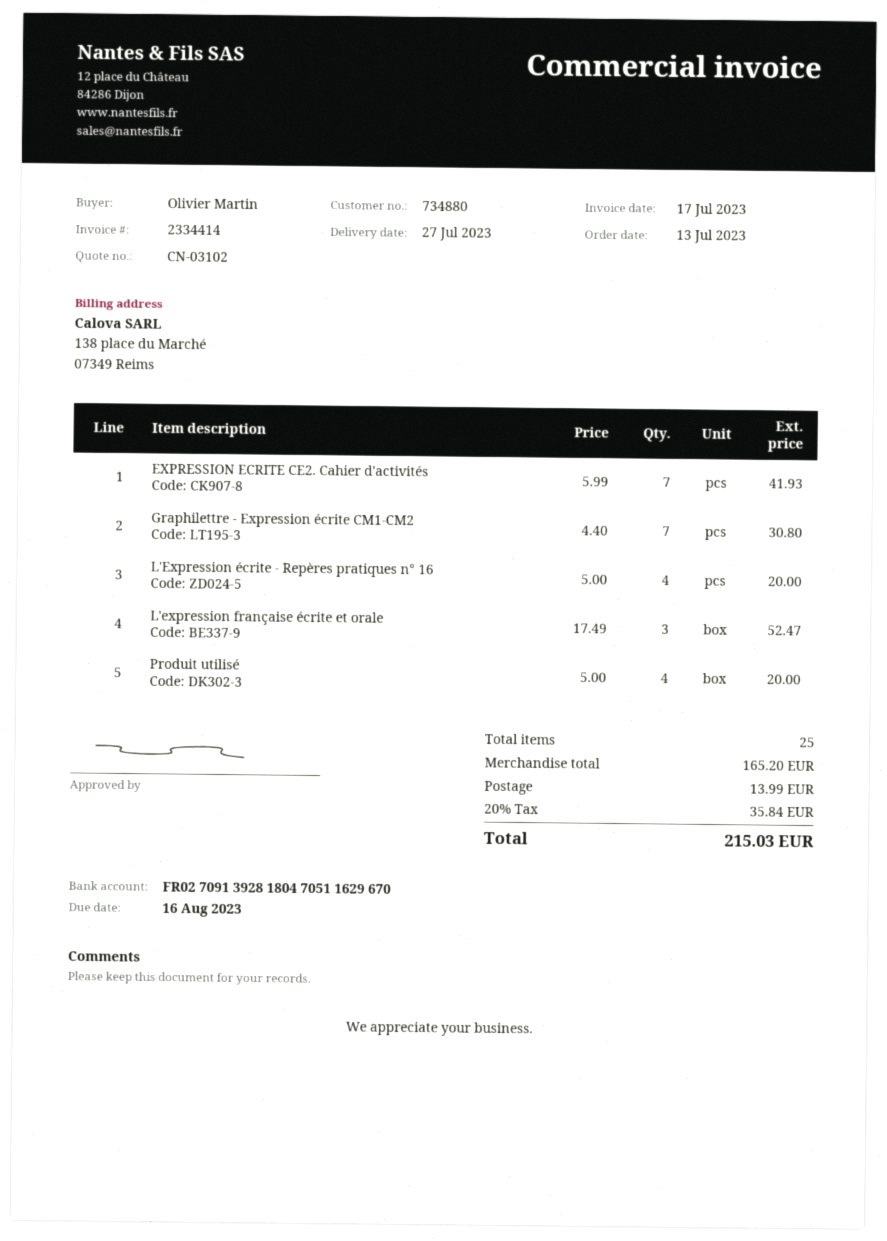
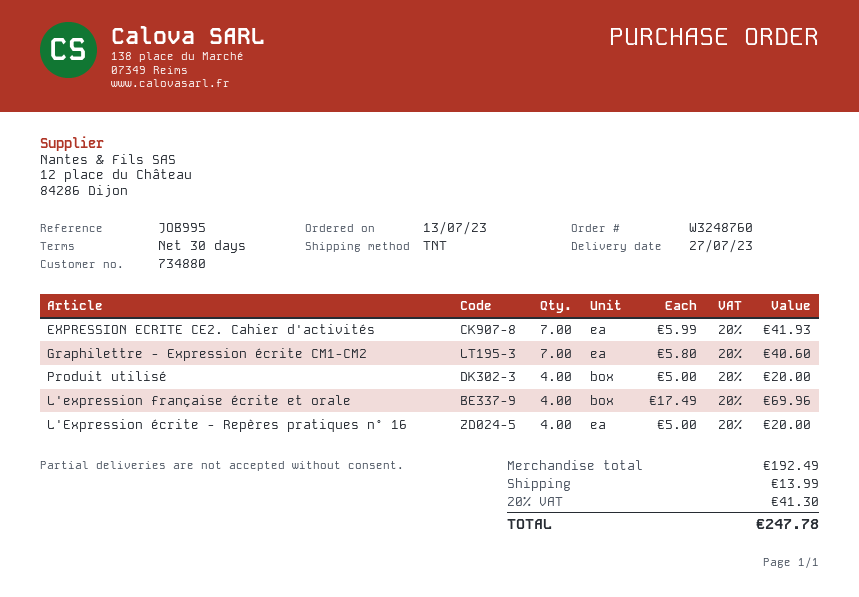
Graphilettre - Expression écrite CM1-CM2: 7 x 4.40 = 30.80 -> 7 x 5.80 = 40.60
L'expression française écrite et orale: 3 x 17.49 = 52.47 -> 4 x 17.49 = 69.96
subtotal: 165.20 -> 192.49
tax: 20% = 35.84 -> 20% = 41.30
total: 215.03 -> 247.78

